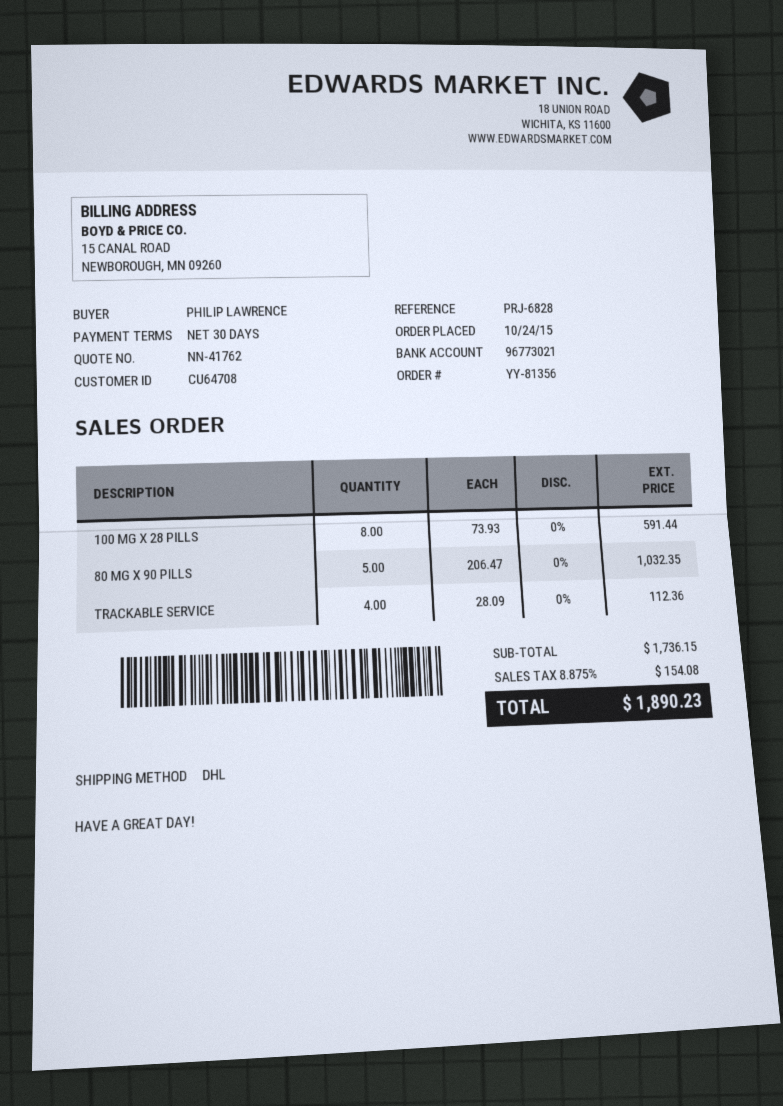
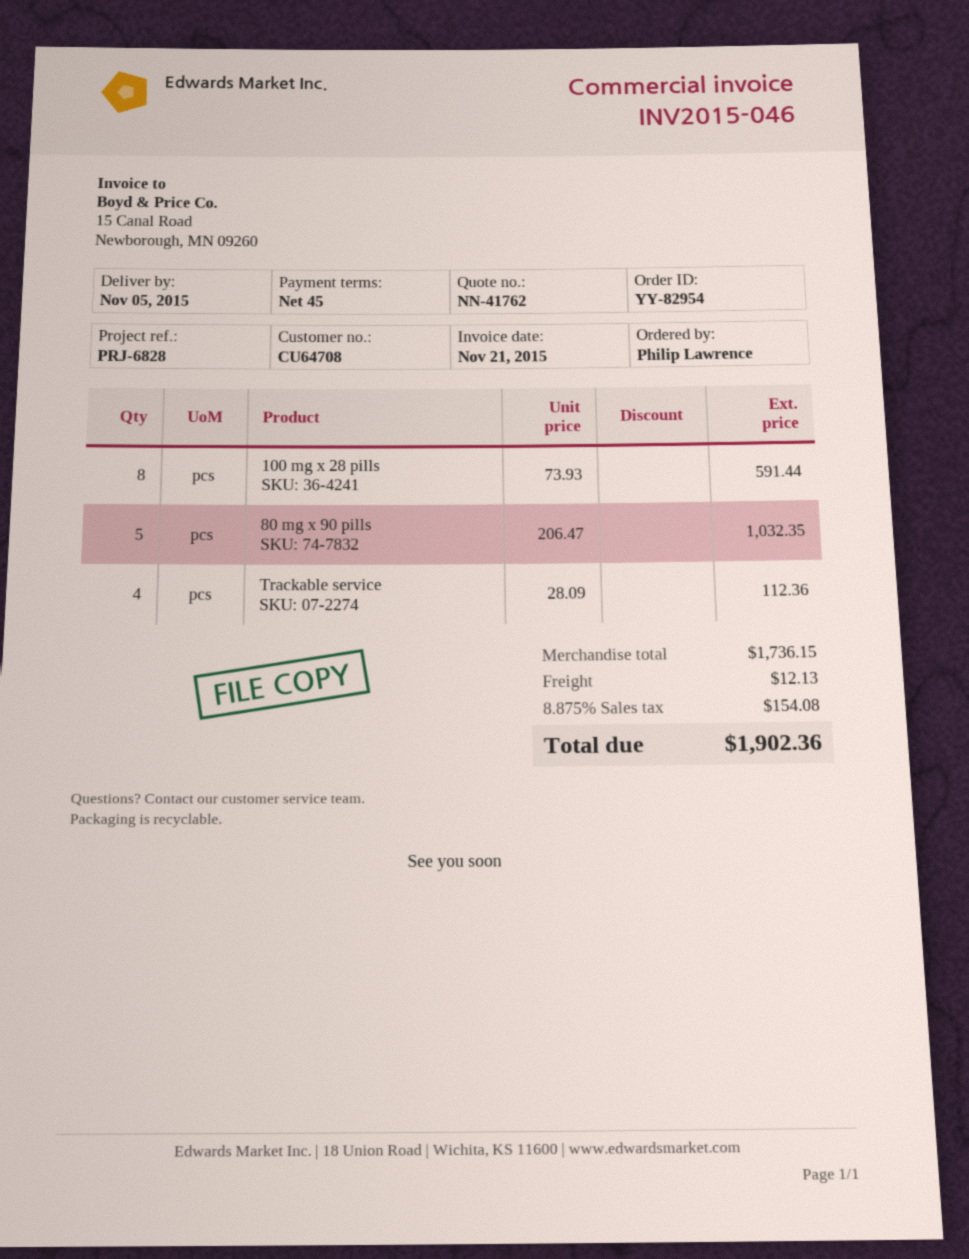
order number: YY-81356 -> YY-82954
payment terms: 30 days -> 45 days
shipping: none -> 12.13
total: 1890.23 -> 1902.36

